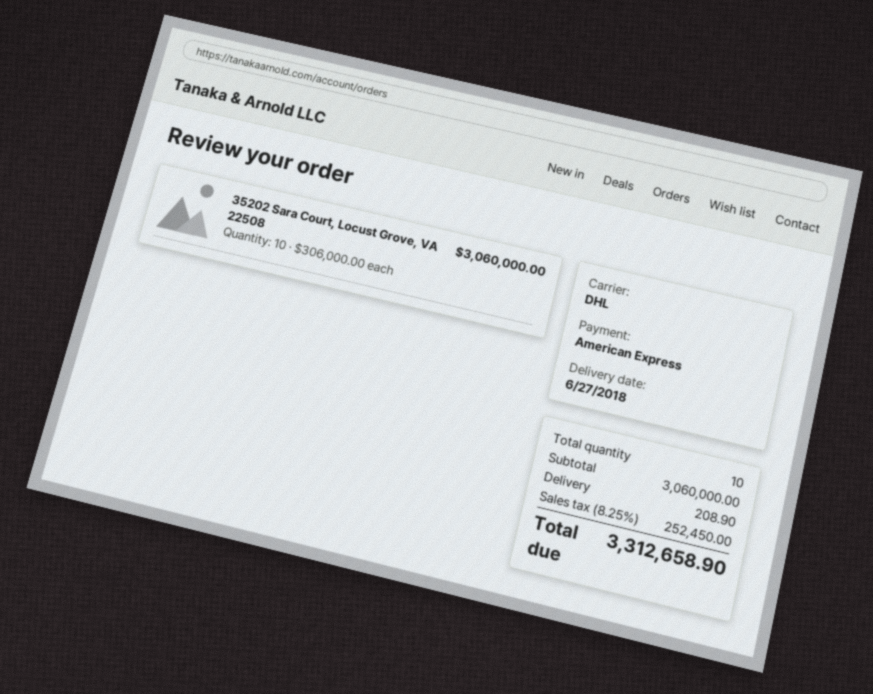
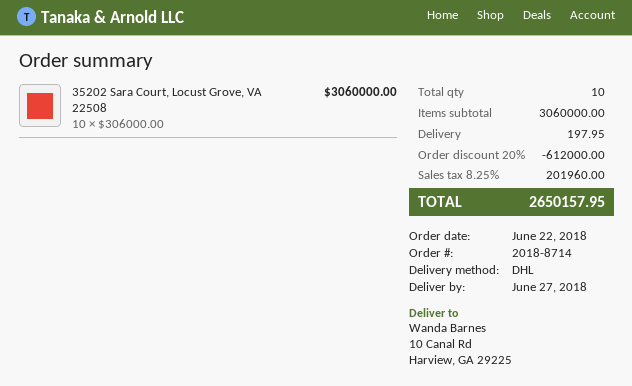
discount: none -> 20% = 612000.00
shipping: 208.90 -> 197.95
tax: 8.25% = 252450.00 -> 8.25% = 201960.00
total: 3312658.90 -> 2650157.95

